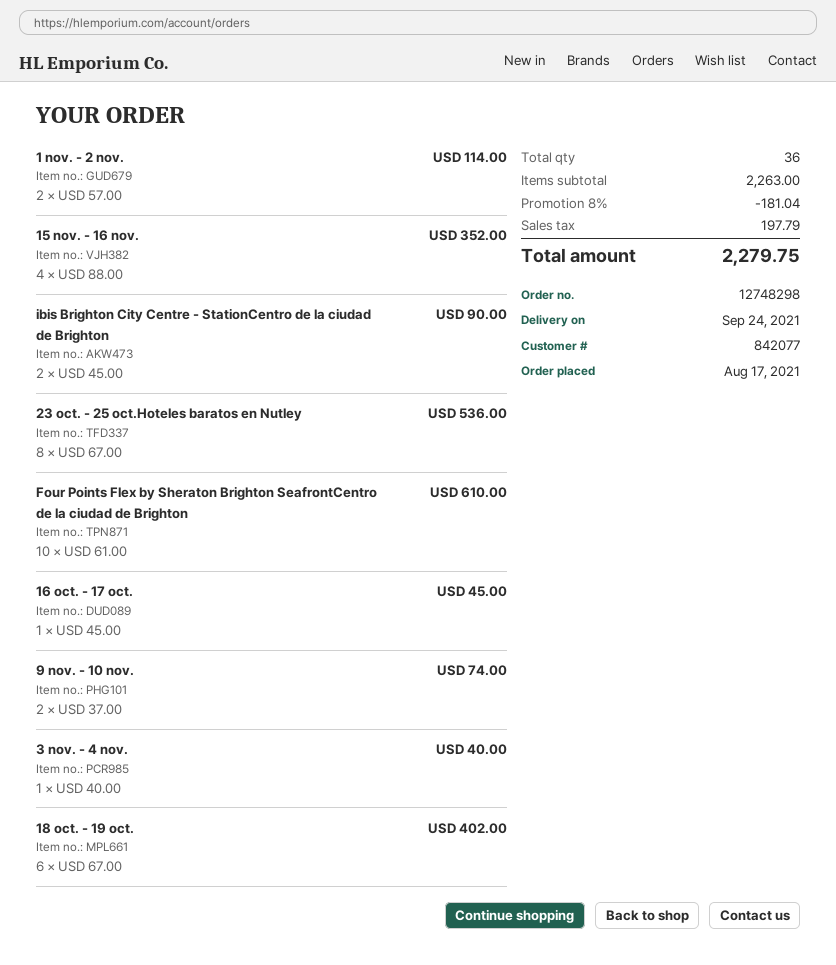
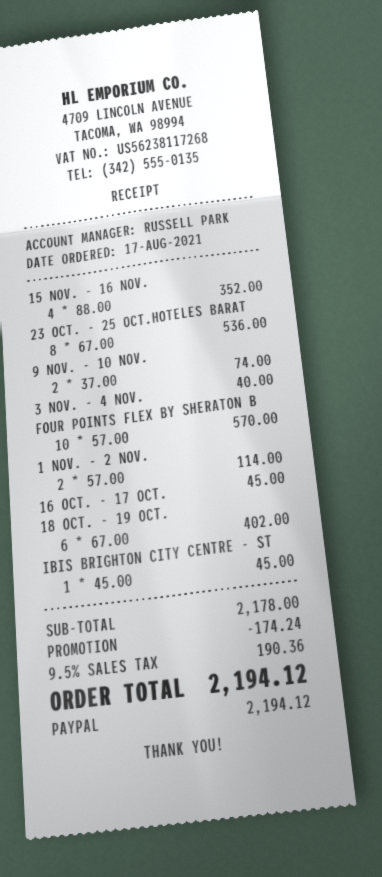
ibis Brighton City Centre - StationCentro de la ciudad de Brighton: 2 x 45.00 = 90.00 -> 1 x 45.00 = 45.00
Four Points Flex by Sheraton Brighton SeafrontCentro de la ciudad de Brighton: 10 x 61.00 = 610.00 -> 10 x 57.00 = 570.00
subtotal: 2263.00 -> 2178.00
discount: 181.04 -> 174.24
tax: 197.79 -> 190.36
total: 2279.75 -> 2194.12

